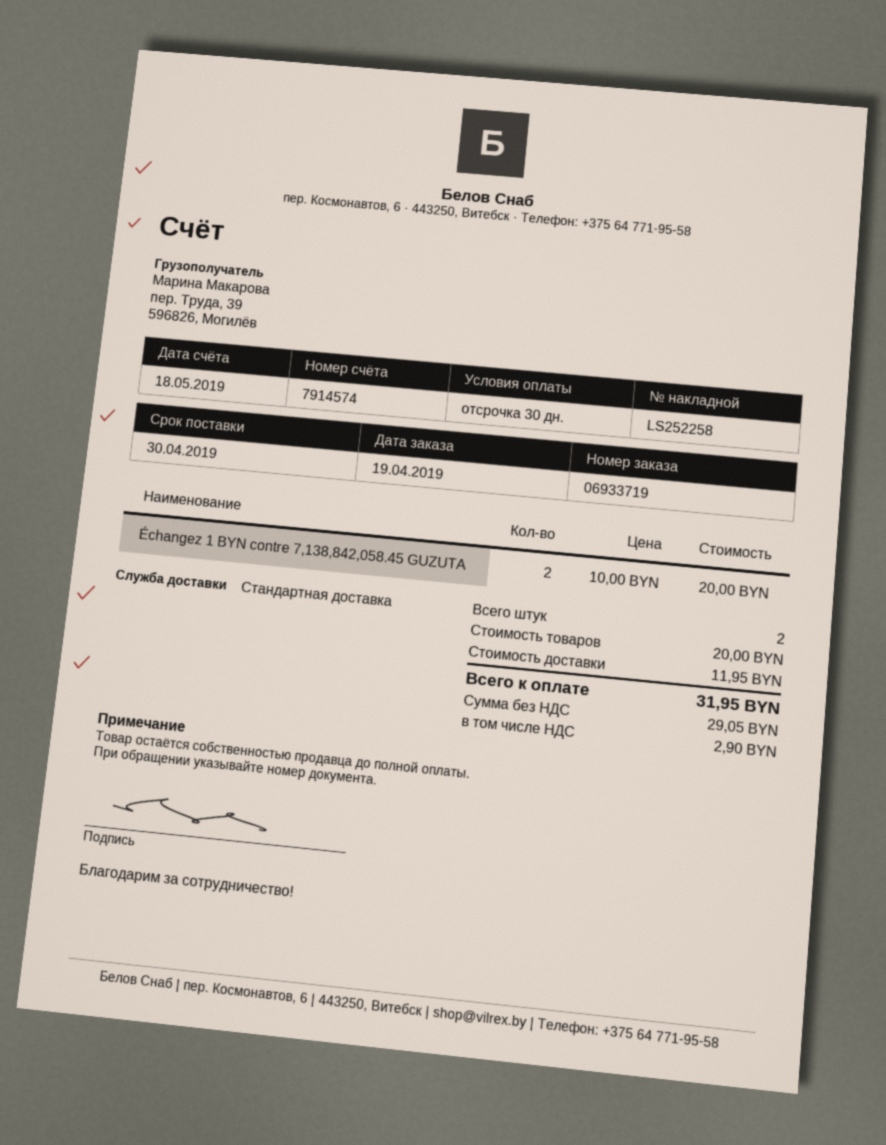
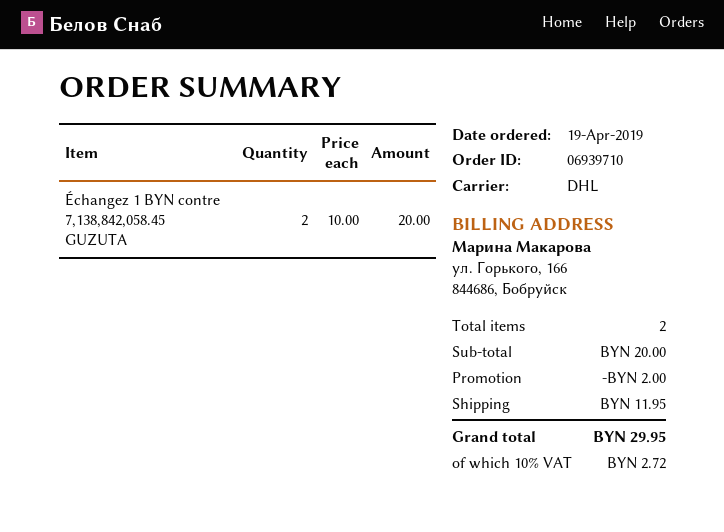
order number: 06933719 -> 06939710
shipping method: standard -> DHL
discount: none -> 2.00
tax: 2.90 -> 2.72
total: 31.95 -> 29.95

